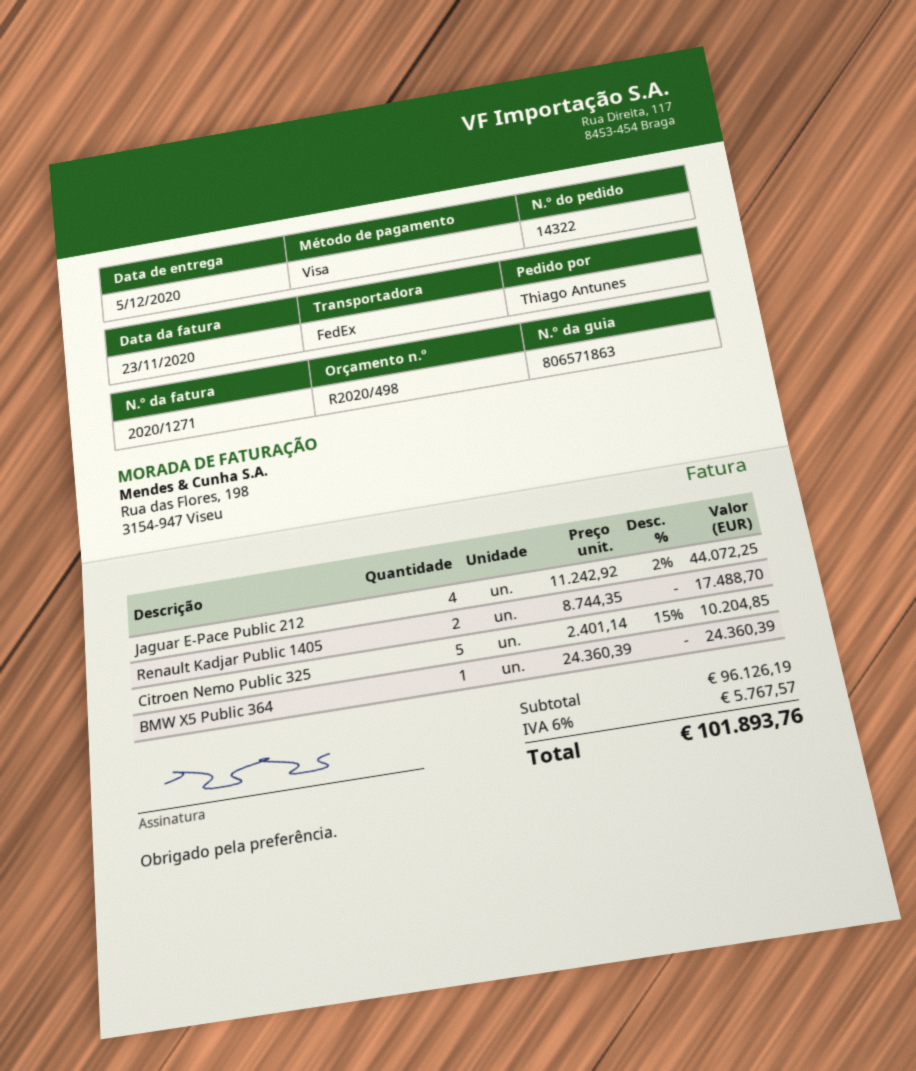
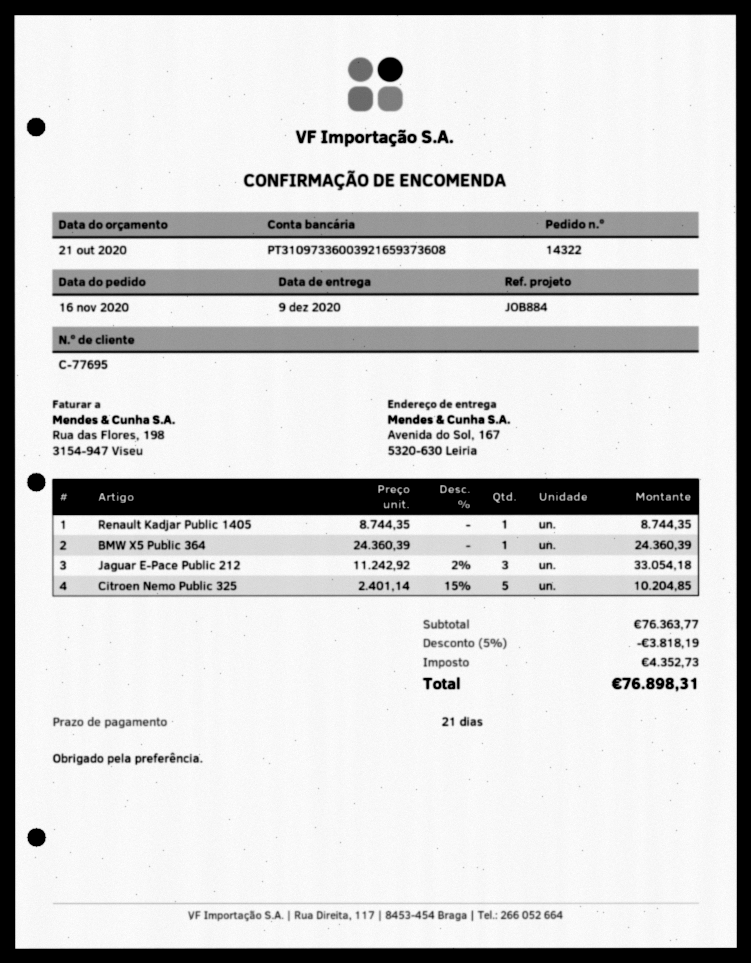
delivery date: 2020-12-05 -> 2020-12-09
Jaguar E-Pace Public 212: 4 x 11242.92 - 2% = 44072.25 -> 3 x 11242.92 - 2% = 33054.18
Renault Kadjar Public 1405: 2 x 8744.35 = 17488.70 -> 1 x 8744.35 = 8744.35
subtotal: 96126.19 -> 76363.77
discount: none -> 5% = 3818.19
tax: 5767.57 -> 4352.73
total: 101893.76 -> 76898.31

